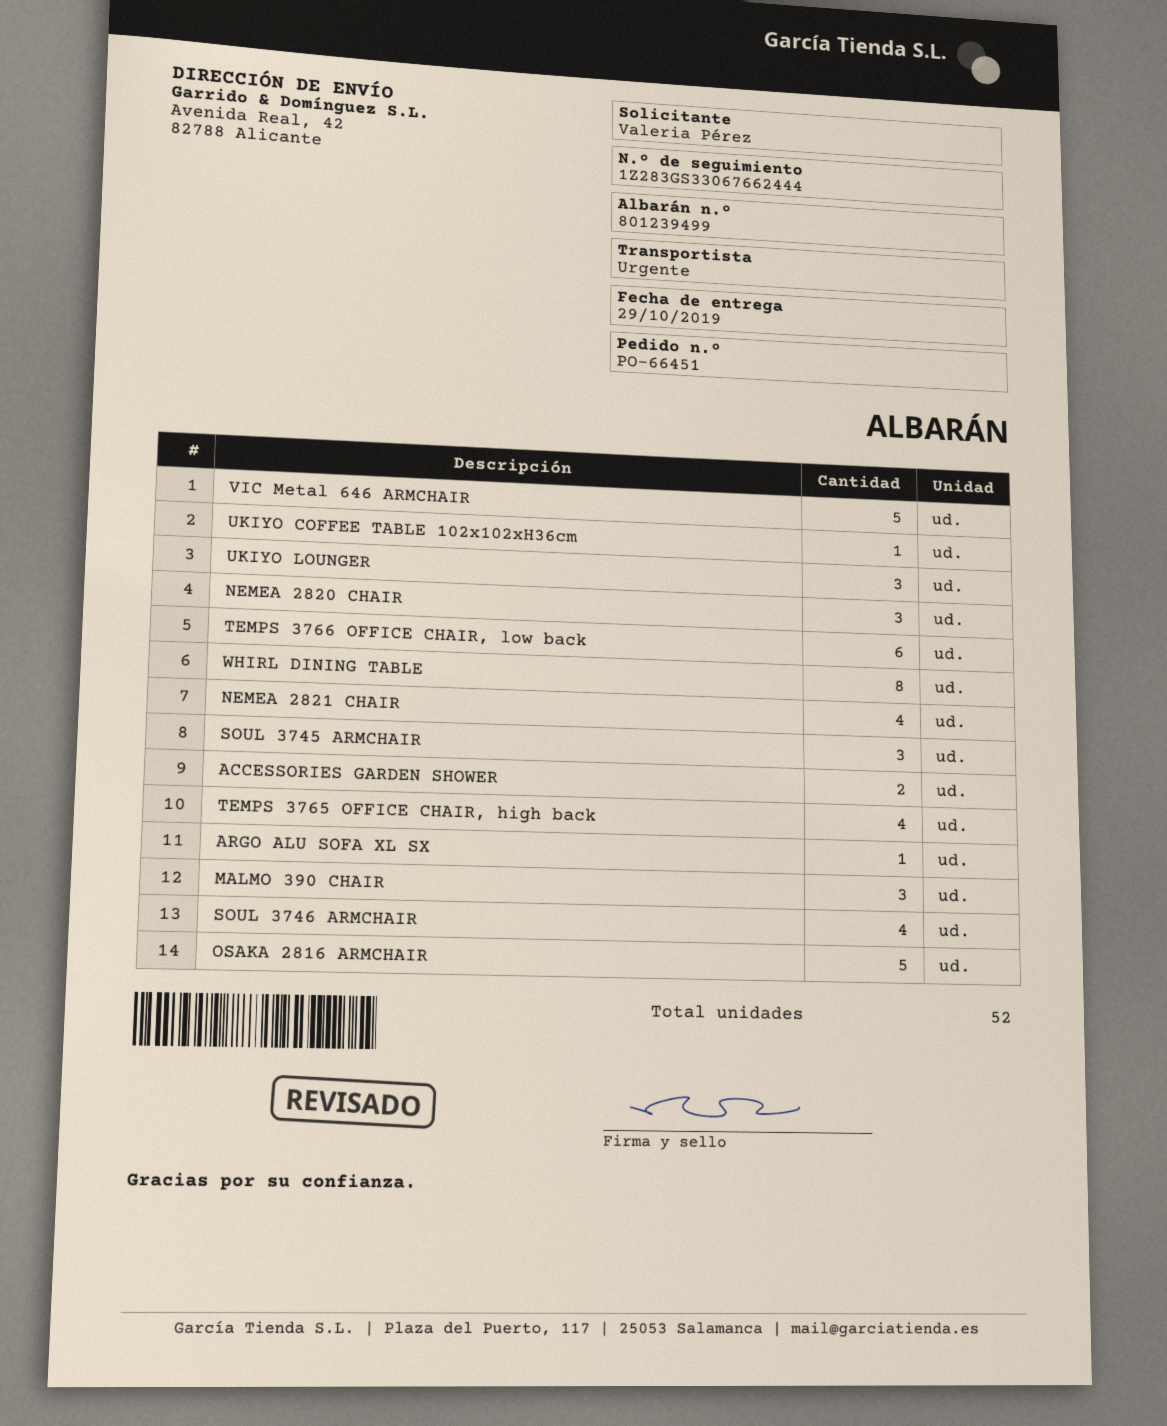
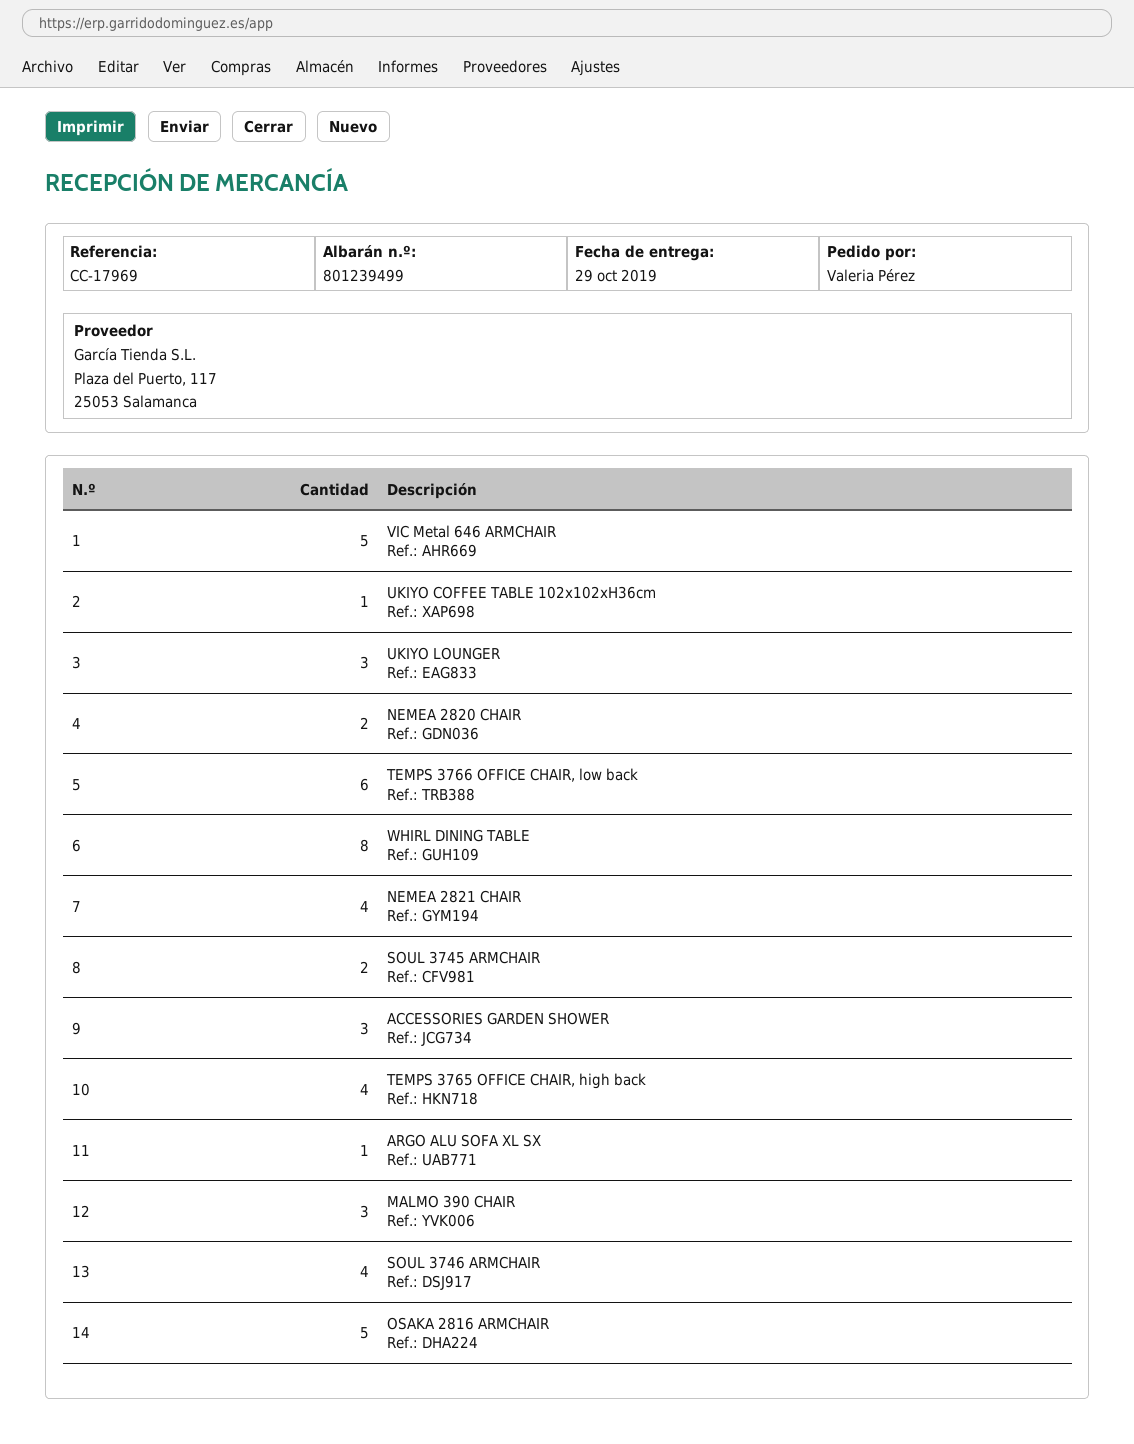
NEMEA 2820 CHAIR: 3 -> 2
SOUL 3745 ARMCHAIR: 3 -> 2
ACCESSORIES GARDEN SHOWER: 2 -> 3

